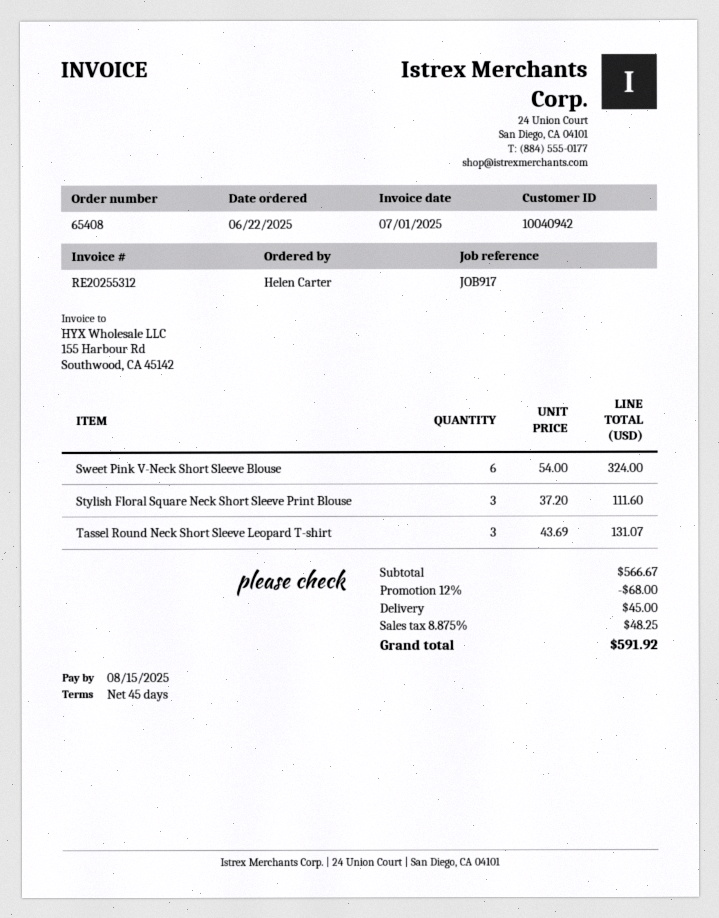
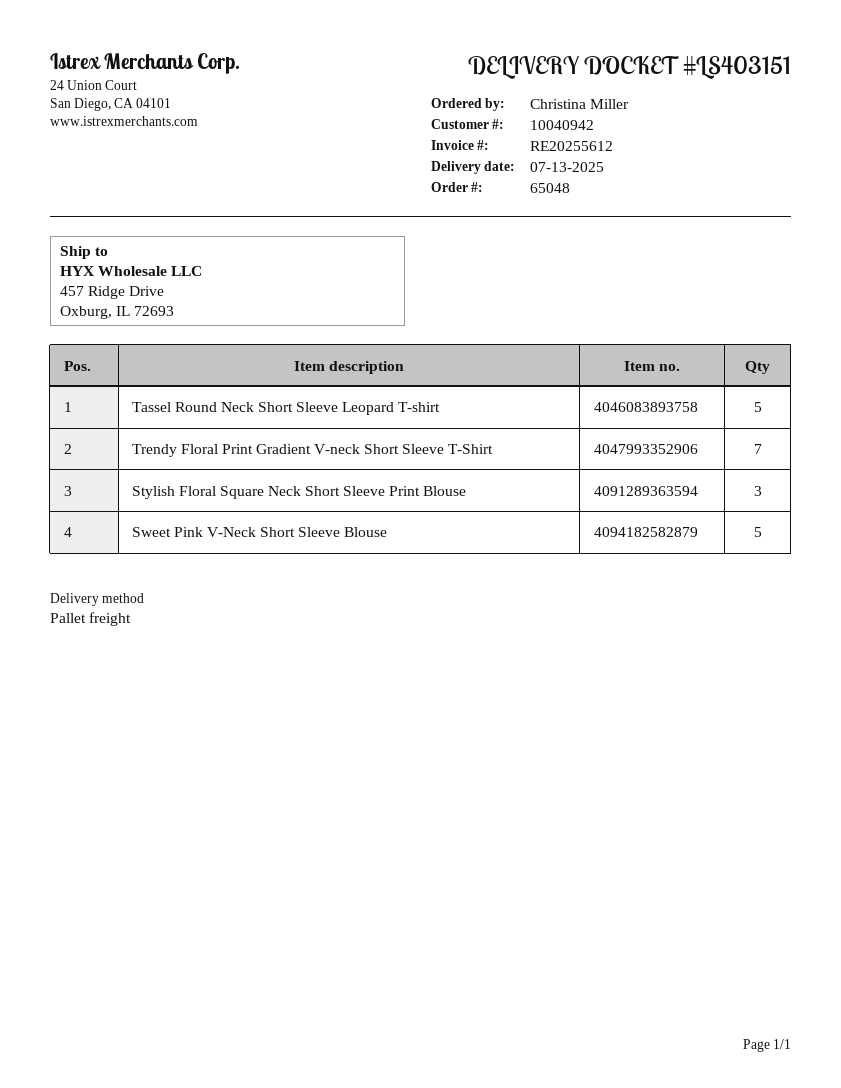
order number: 65408 -> 65048
invoice number: RE20255312 -> RE20255612
ordered by: Helen Carter -> Christina Miller
Sweet Pink V-Neck Short Sleeve Blouse: 6 -> 5
Tassel Round Neck Short Sleeve Leopard T-shirt: 3 -> 5
Trendy Floral Print Gradient V-neck Short Sleeve T-Shirt: none -> 7

